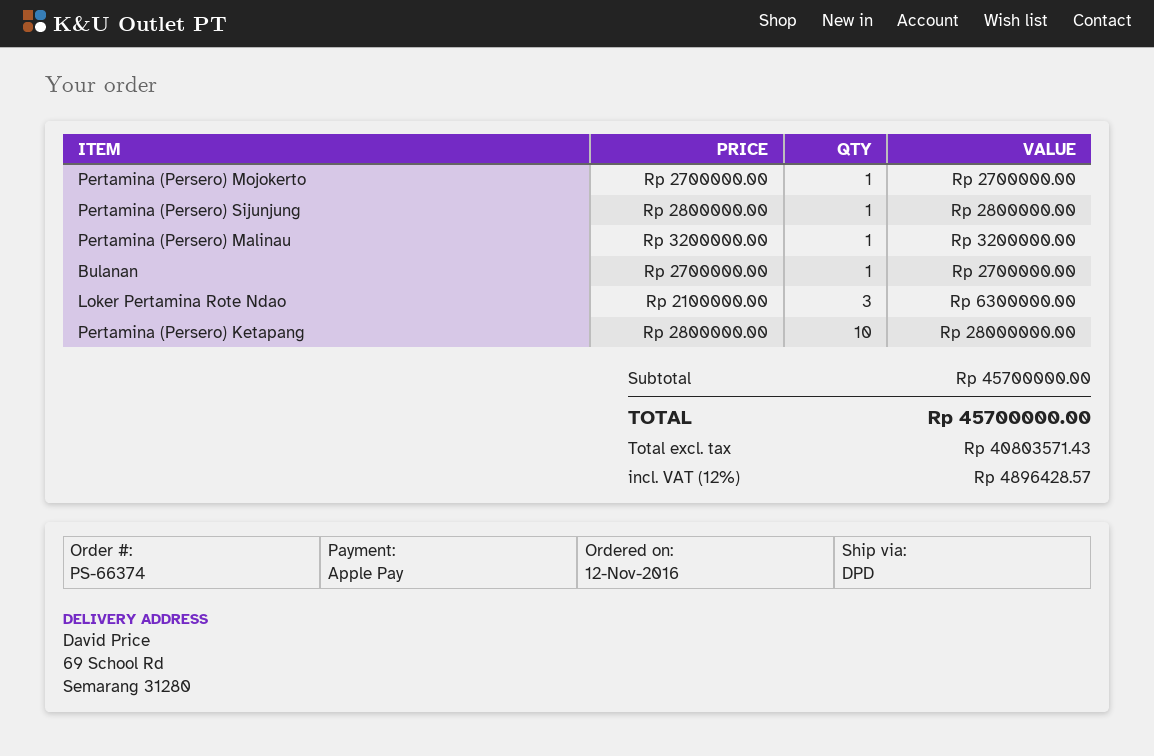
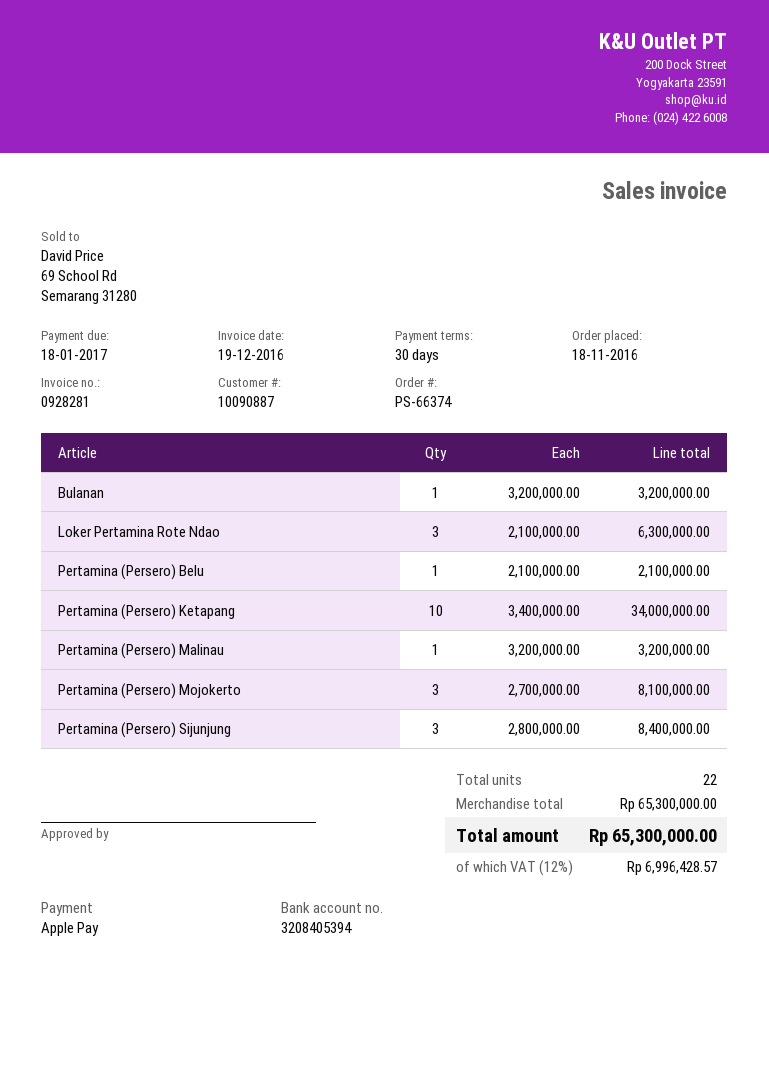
order date: 2016-11-12 -> 2016-11-18
Pertamina (Persero) Mojokerto: 1 x 2700000.00 = 2700000.00 -> 3 x 2700000.00 = 8100000.00
Pertamina (Persero) Sijunjung: 1 x 2800000.00 = 2800000.00 -> 3 x 2800000.00 = 8400000.00
Bulanan: 1 x 2700000.00 = 2700000.00 -> 1 x 3200000.00 = 3200000.00
Pertamina (Persero) Ketapang: 10 x 2800000.00 = 28000000.00 -> 10 x 3400000.00 = 34000000.00
Pertamina (Persero) Belu: none -> 1 x 2100000.00 = 2100000.00
subtotal: 45700000.00 -> 65300000.00
tax: 12% = 4896428.57 -> 12% = 6996428.57
total: 45700000.00 -> 65300000.00

